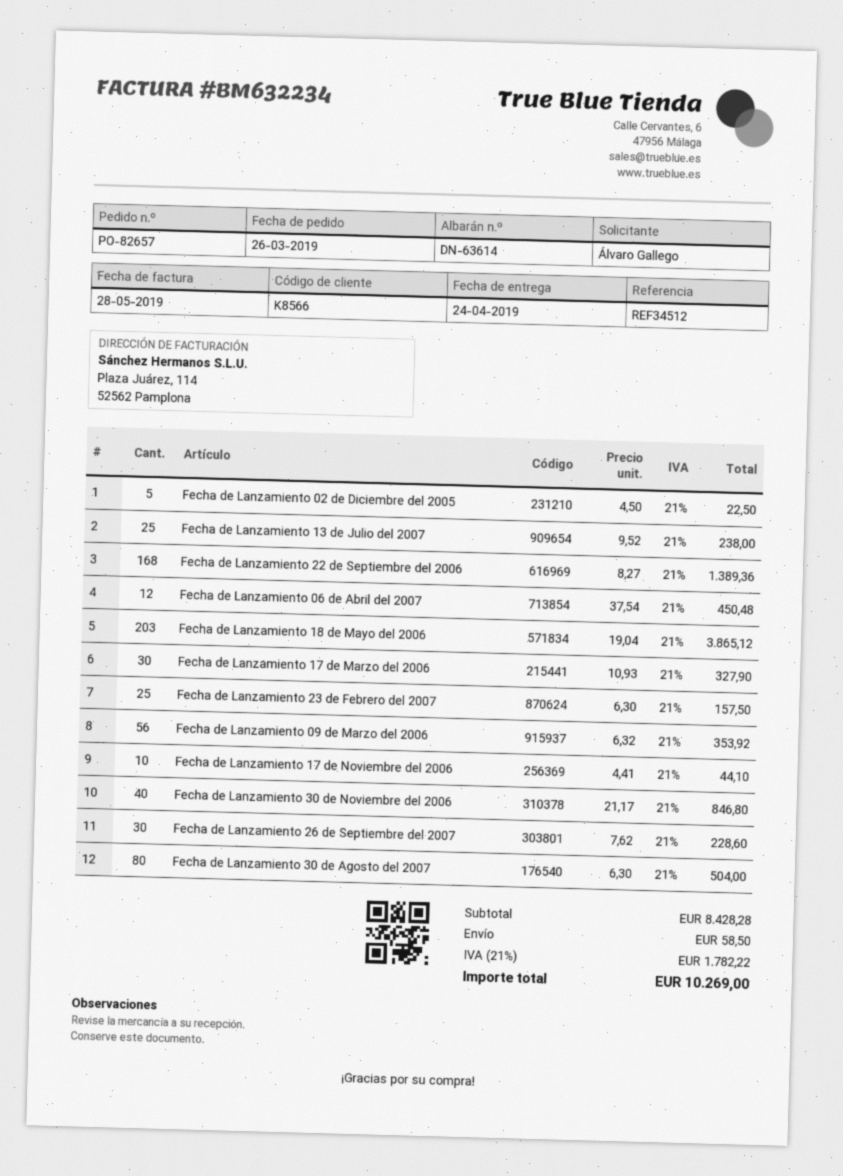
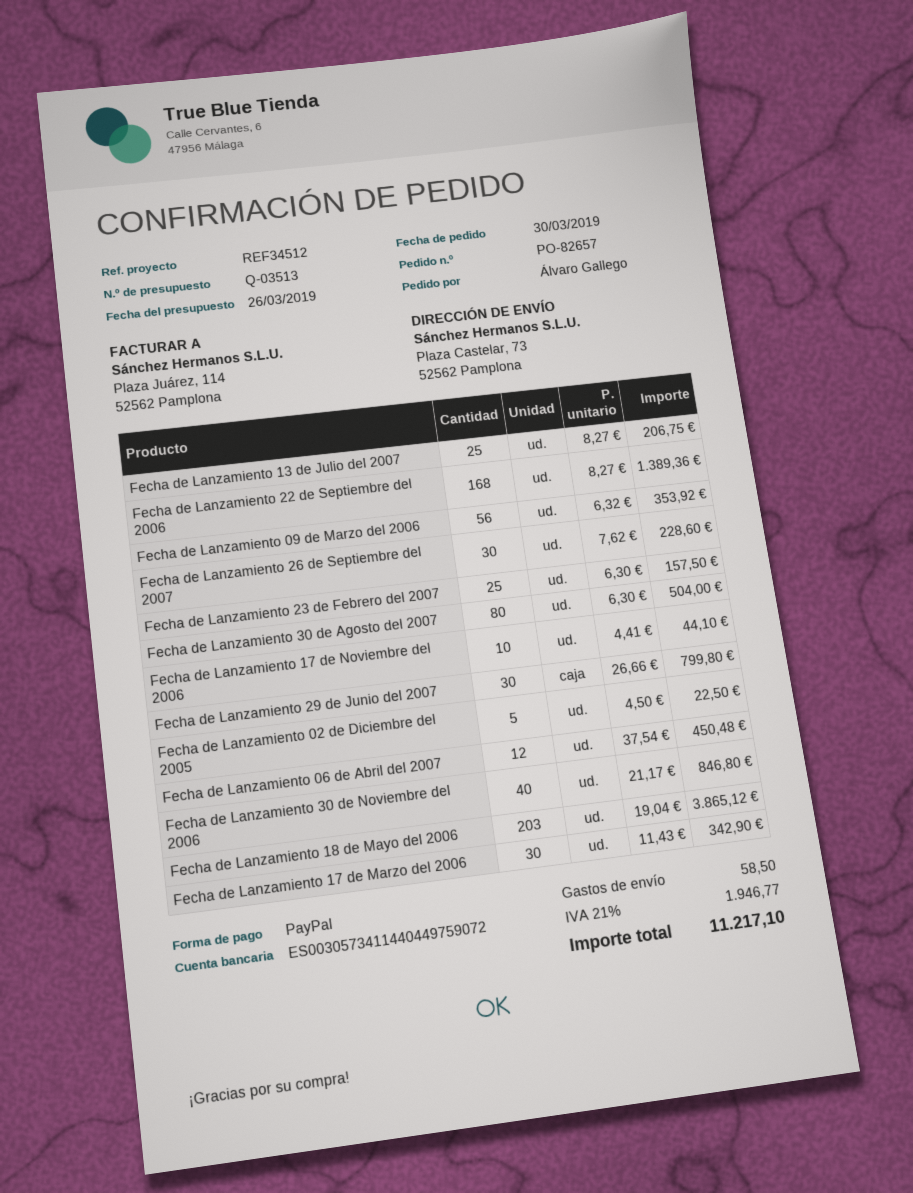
order date: 2019-03-26 -> 2019-03-30
Fecha de Lanzamiento 13 de Julio del 2007: 25 x 9.52 = 238.00 -> 25 x 8.27 = 206.75
Fecha de Lanzamiento 17 de Marzo del 2006: 30 x 10.93 = 327.90 -> 30 x 11.43 = 342.90
Fecha de Lanzamiento 29 de Junio del 2007: none -> 30 x 26.66 = 799.80
tax: 21% = 1782.22 -> 21% = 1946.77
total: 10269.00 -> 11217.10

